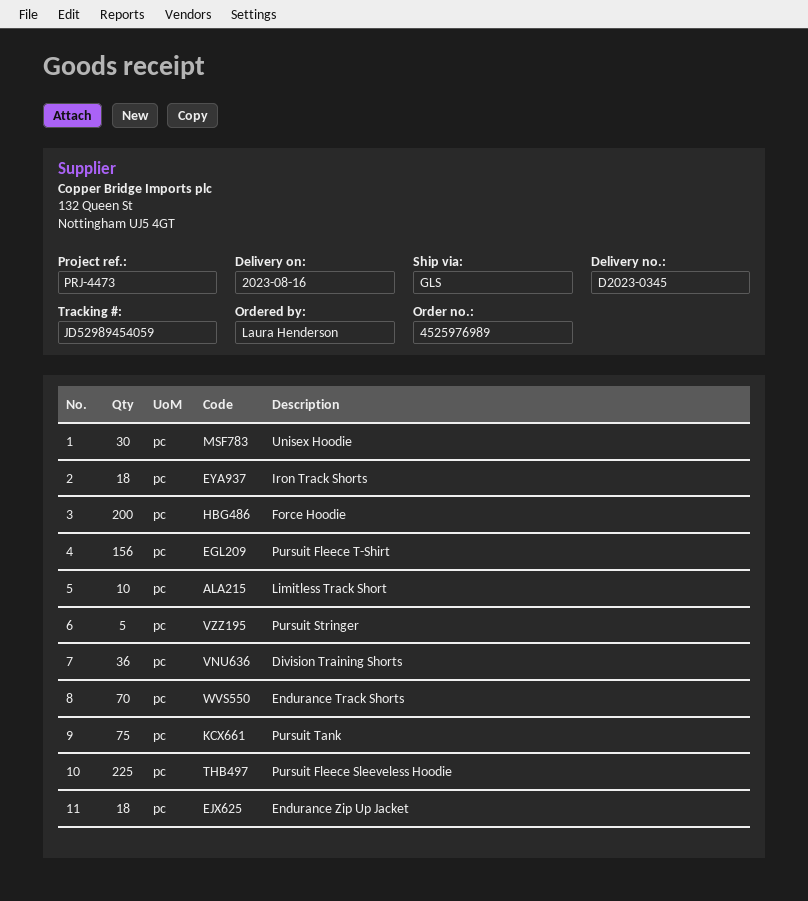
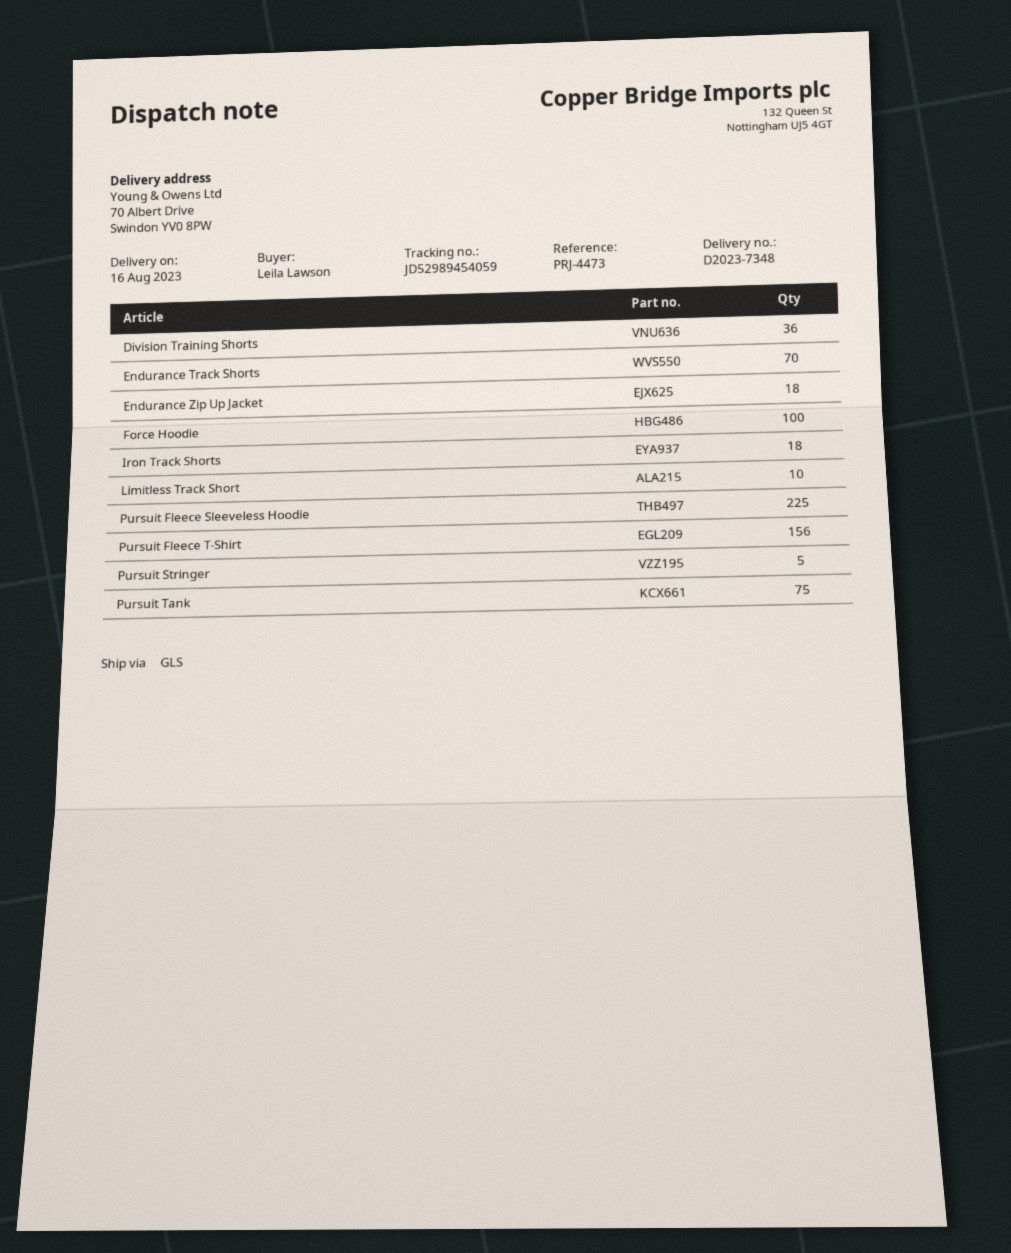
delivery note number: D2023-0345 -> D2023-7348
ordered by: Laura Henderson -> Leila Lawson
Unisex Hoodie: 30 -> none
Force Hoodie: 200 -> 100

